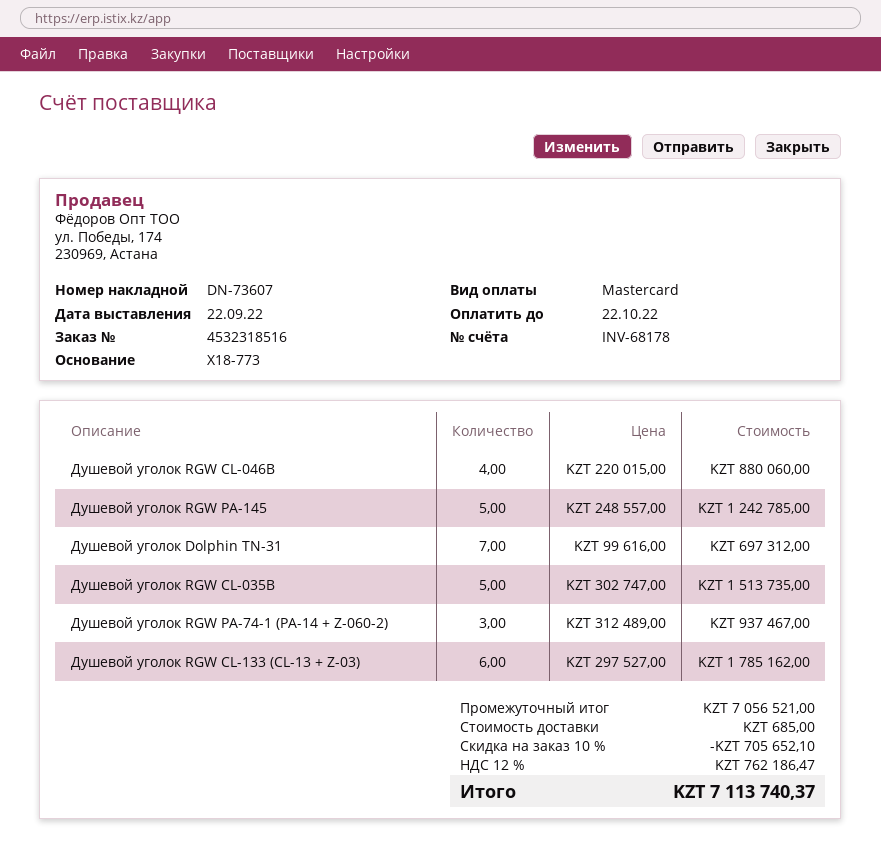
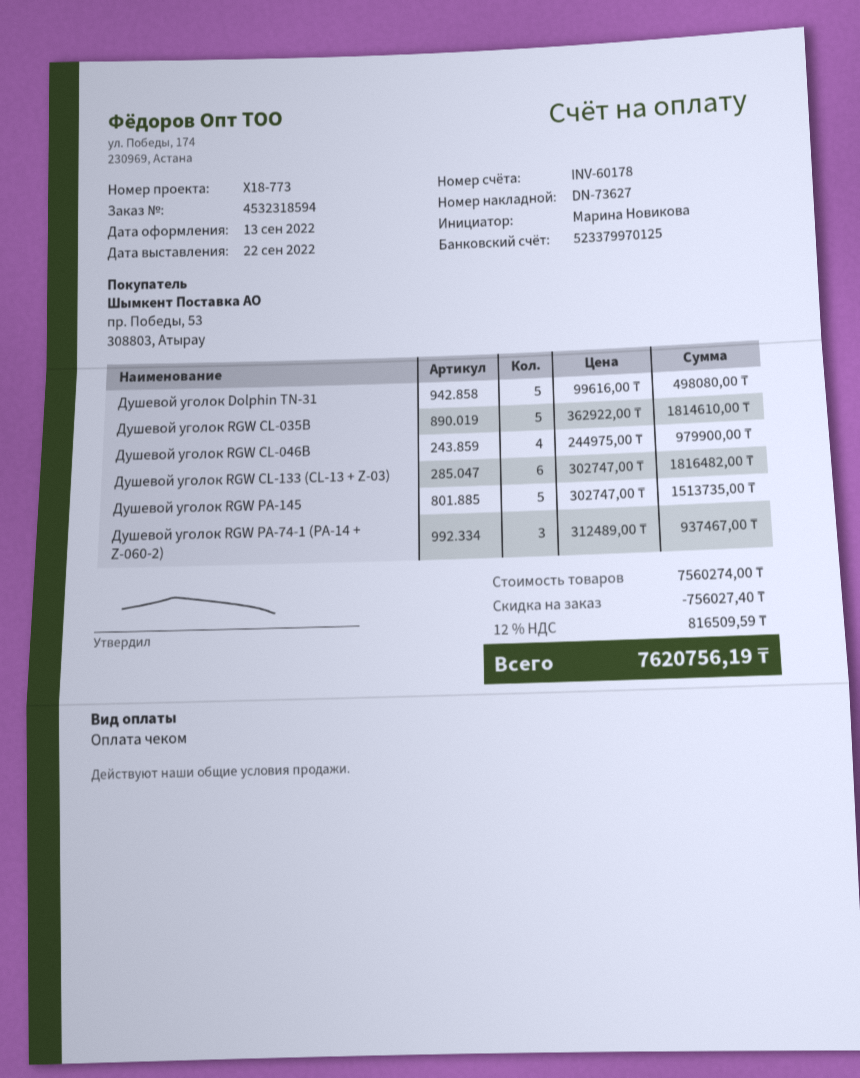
order number: 4532318516 -> 4532318594
delivery note number: DN-73607 -> DN-73627
invoice number: INV-68178 -> INV-60178
payment method: Mastercard -> cheque
Душевой уголок RGW CL-046B: 4 x 220015.00 = 880060.00 -> 4 x 244975.00 = 979900.00
Душевой уголок RGW PA-145: 5 x 248557.00 = 1242785.00 -> 5 x 302747.00 = 1513735.00
Душевой уголок Dolphin TN-31: 7 x 99616.00 = 697312.00 -> 5 x 99616.00 = 498080.00
Душевой уголок RGW CL-035B: 5 x 302747.00 = 1513735.00 -> 5 x 362922.00 = 1814610.00
Душевой уголок RGW CL-133 (CL-13 + Z-03): 6 x 297527.00 = 1785162.00 -> 6 x 302747.00 = 1816482.00
subtotal: 7056521.00 -> 7560274.00
discount: 705652.10 -> 756027.40
shipping: 685.00 -> none
tax: 12% = 762186.47 -> 12% = 816509.59
total: 7113740.37 -> 7620756.19

